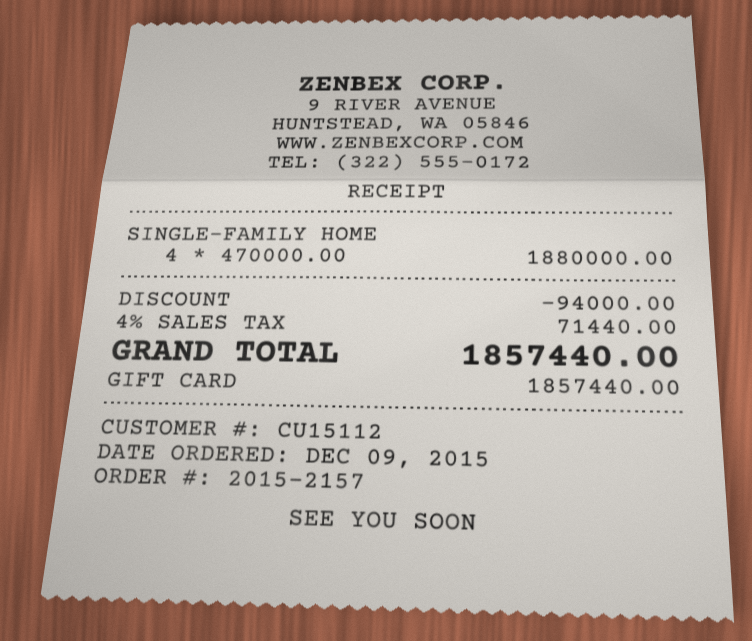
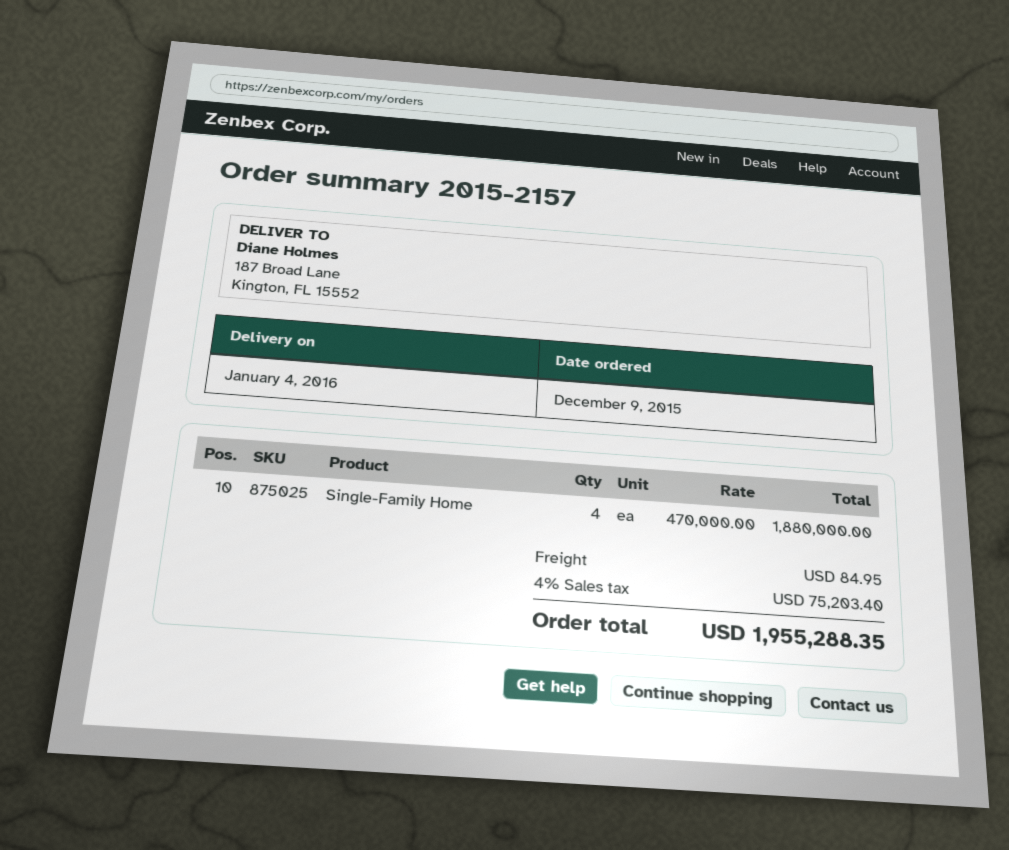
discount: 94000.00 -> none
shipping: none -> 84.95
tax: 4% = 71440.00 -> 4% = 75203.40
total: 1857440.00 -> 1955288.35

